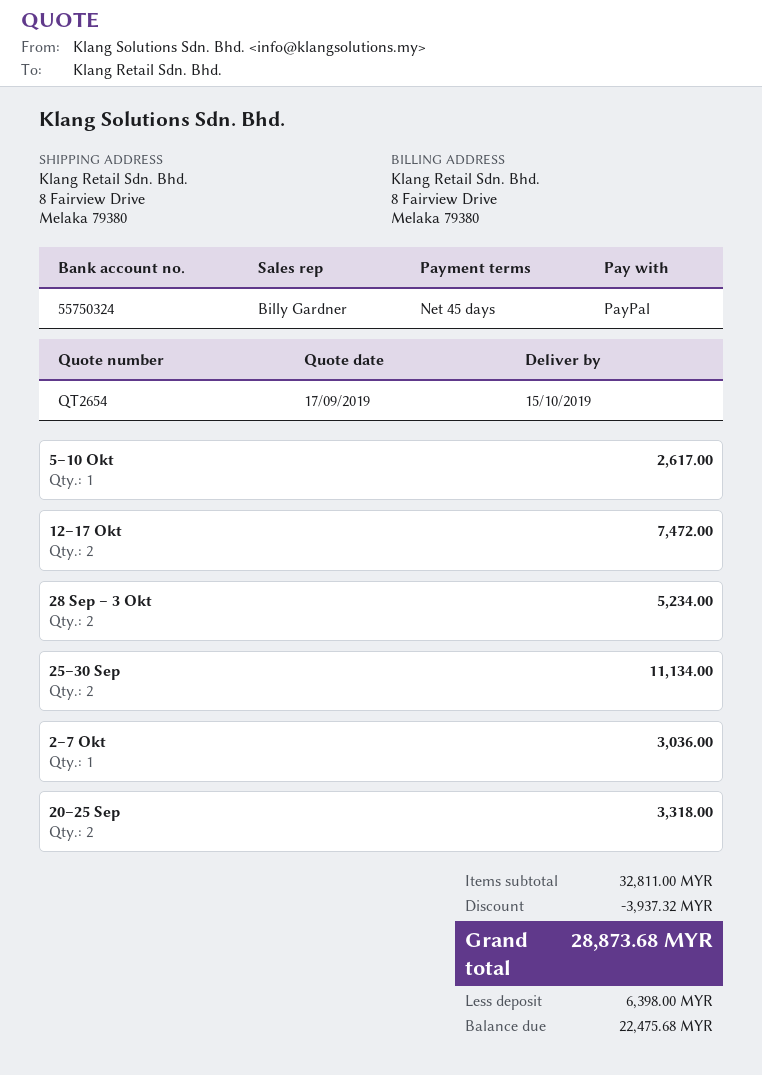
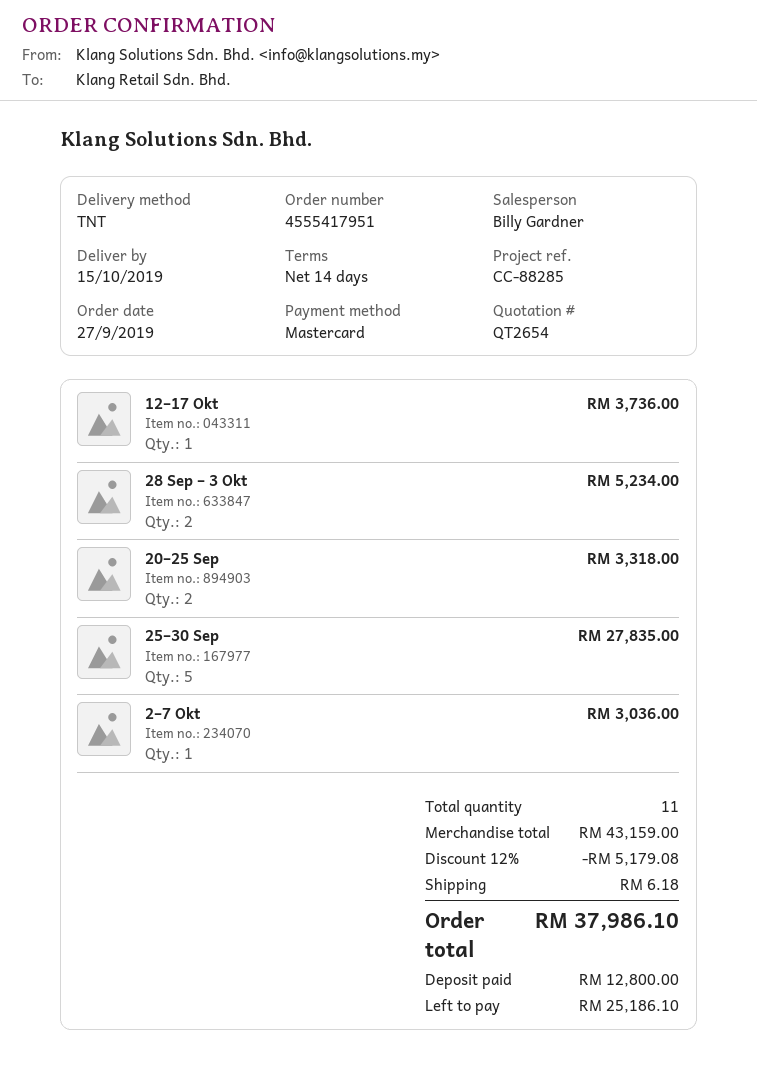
payment terms: 45 days -> 14 days
payment method: PayPal -> Mastercard
5–10 Okt: 1 for 2617.00 -> none
12–17 Okt: 2 for 7472.00 -> 1 for 3736.00
25–30 Sep: 2 for 11134.00 -> 5 for 27835.00
subtotal: 32811.00 -> 43159.00
discount: 3937.32 -> 5179.08
shipping: none -> 6.18
total: 28873.68 -> 37986.10
deposit: 6398.00 -> 12800.00
balance: 22475.68 -> 25186.10

